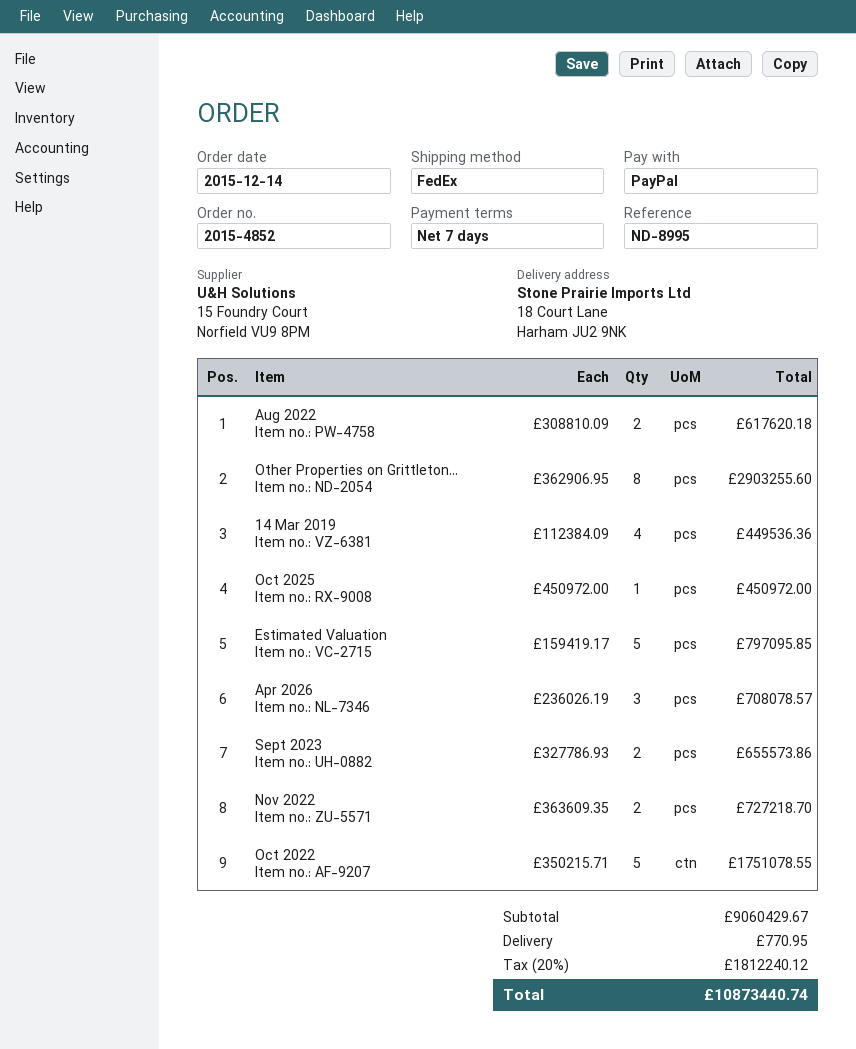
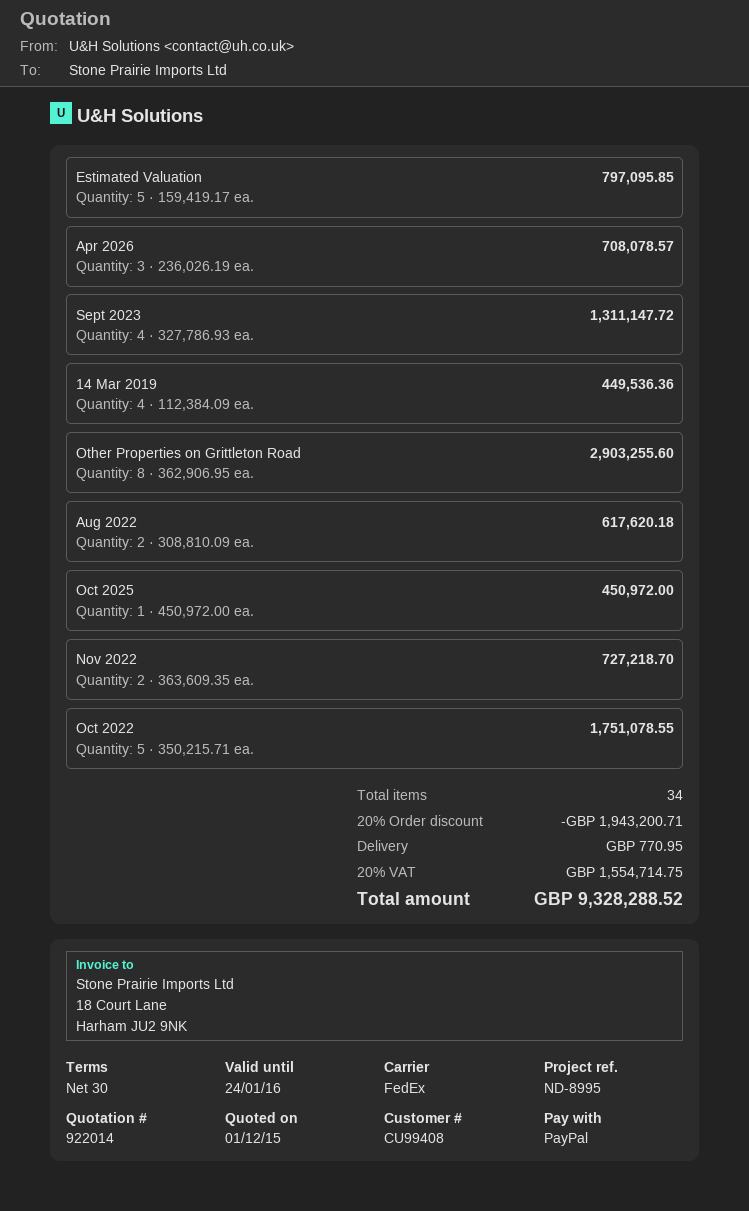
payment terms: 7 days -> 30 days
Sept 2023: 2 x 327786.93 = 655573.86 -> 4 x 327786.93 = 1311147.72
discount: none -> 20% = 1943200.71
tax: 20% = 1812240.12 -> 20% = 1554714.75
total: 10873440.74 -> 9328288.52

